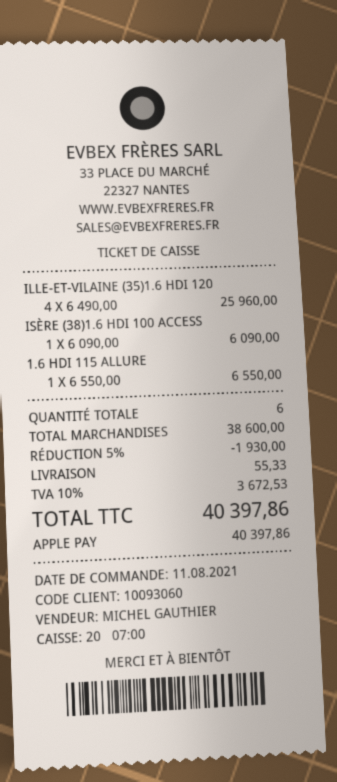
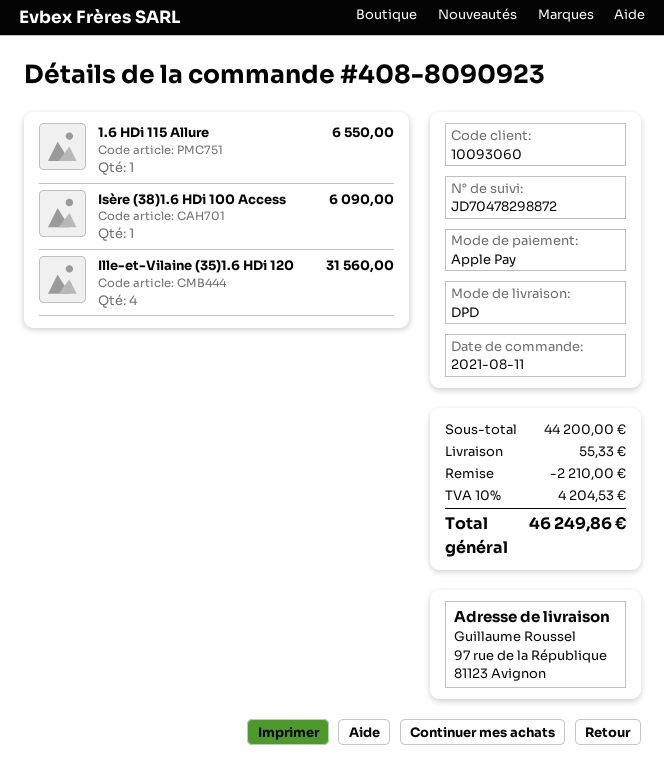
ILLE-ET-VILAINE (35)1.6 HDI 120: 4 for 25960.00 -> 4 for 31560.00
subtotal: 38600.00 -> 44200.00
discount: 1930.00 -> 2210.00
tax: 10% = 3672.53 -> 10% = 4204.53
total: 40397.86 -> 46249.86

